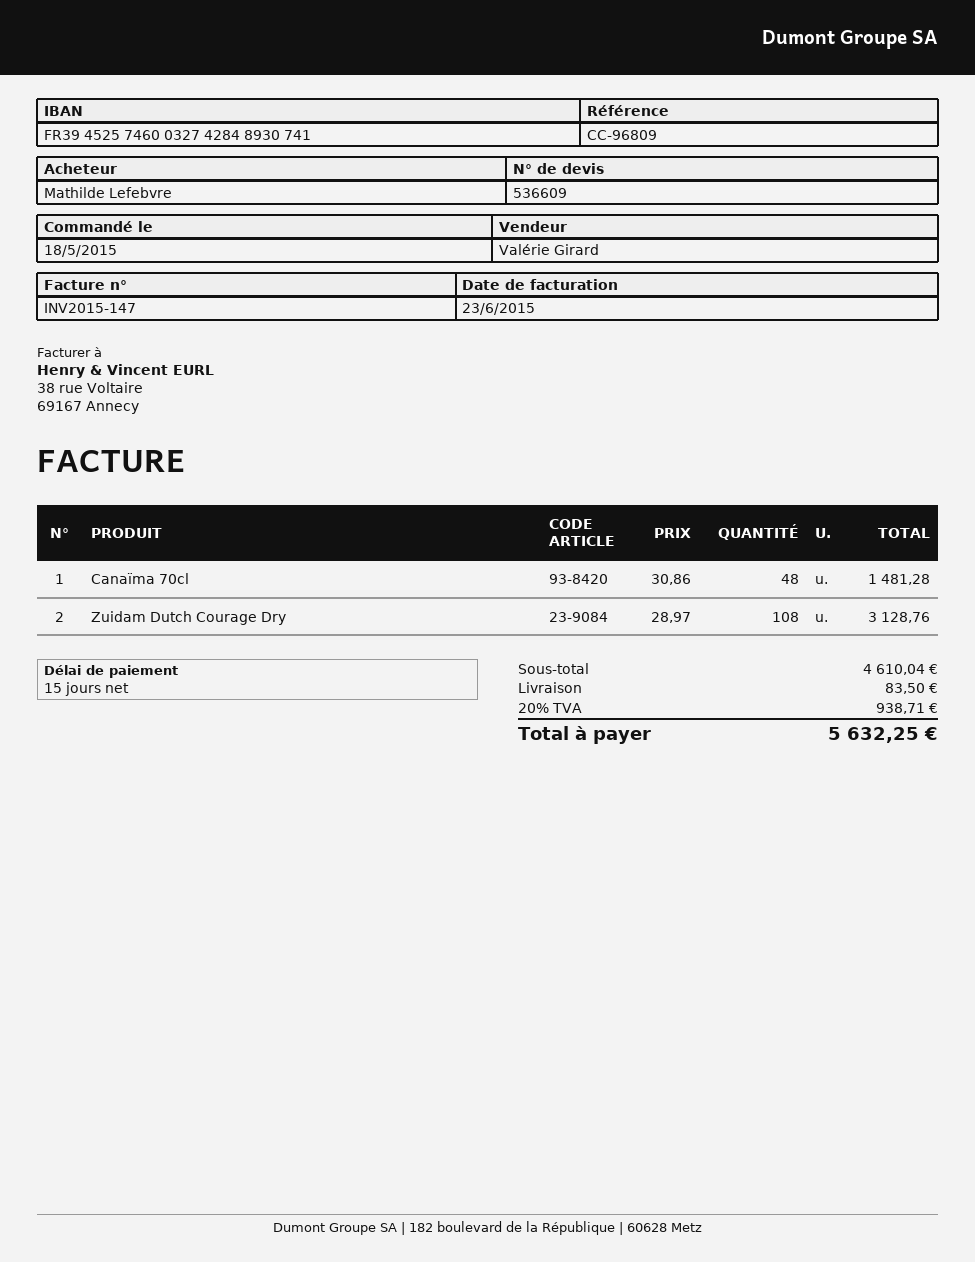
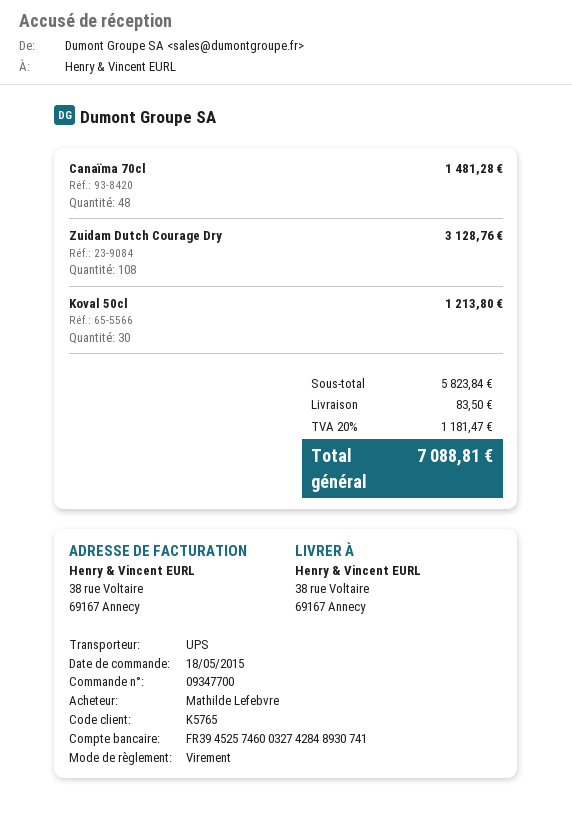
Koval 50cl: none -> 30 for 1213.80
subtotal: 4610.04 -> 5823.84
tax: 20% = 938.71 -> 20% = 1181.47
total: 5632.25 -> 7088.81

